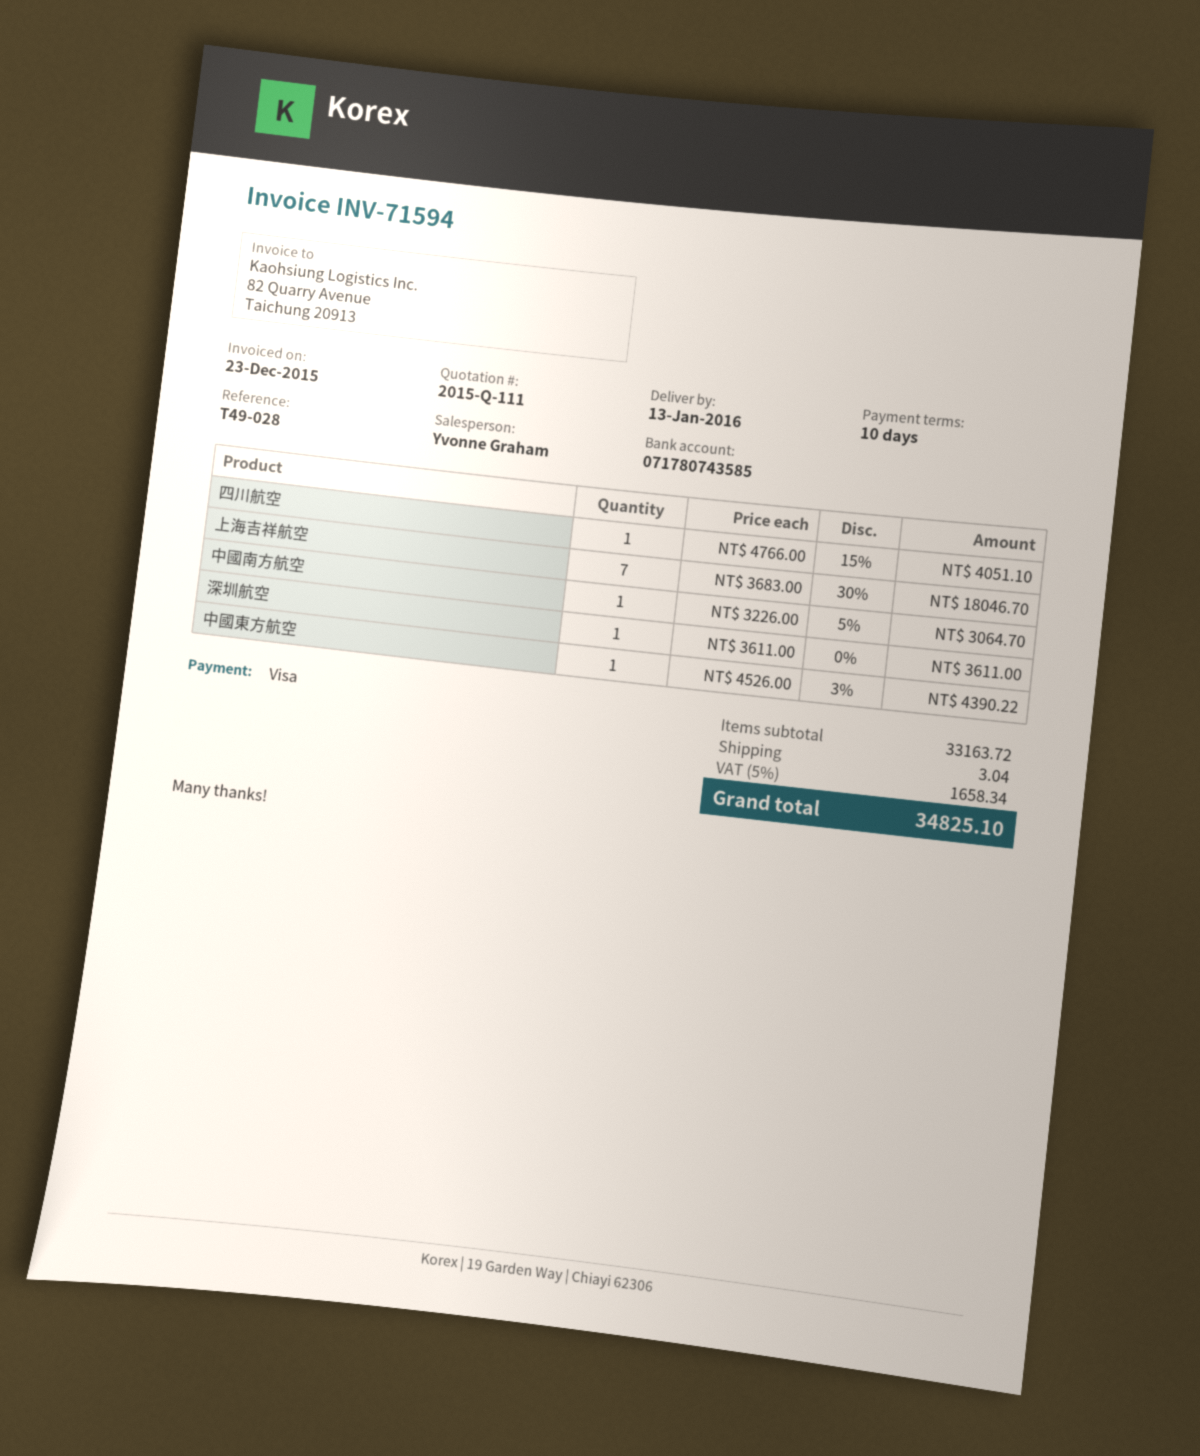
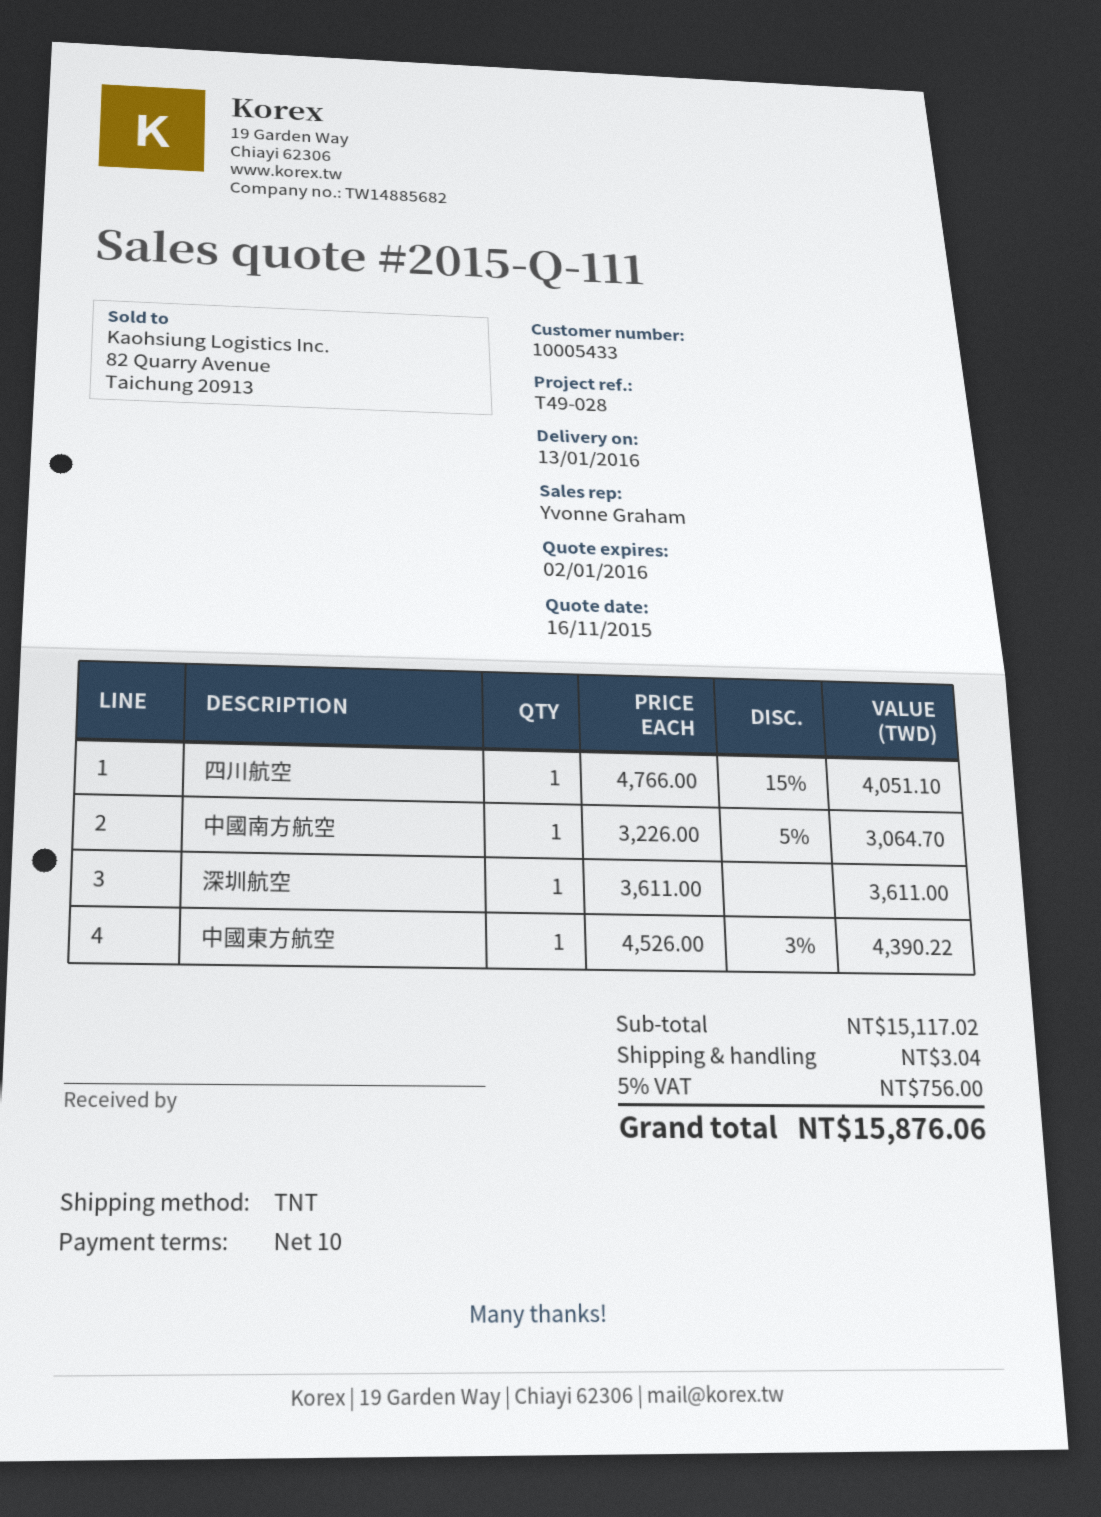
上海吉祥航空: 7 x 3683.00 - 30% = 18046.70 -> none
subtotal: 33163.72 -> 15117.02
tax: 5% = 1658.34 -> 5% = 756.00
total: 34825.10 -> 15876.06

